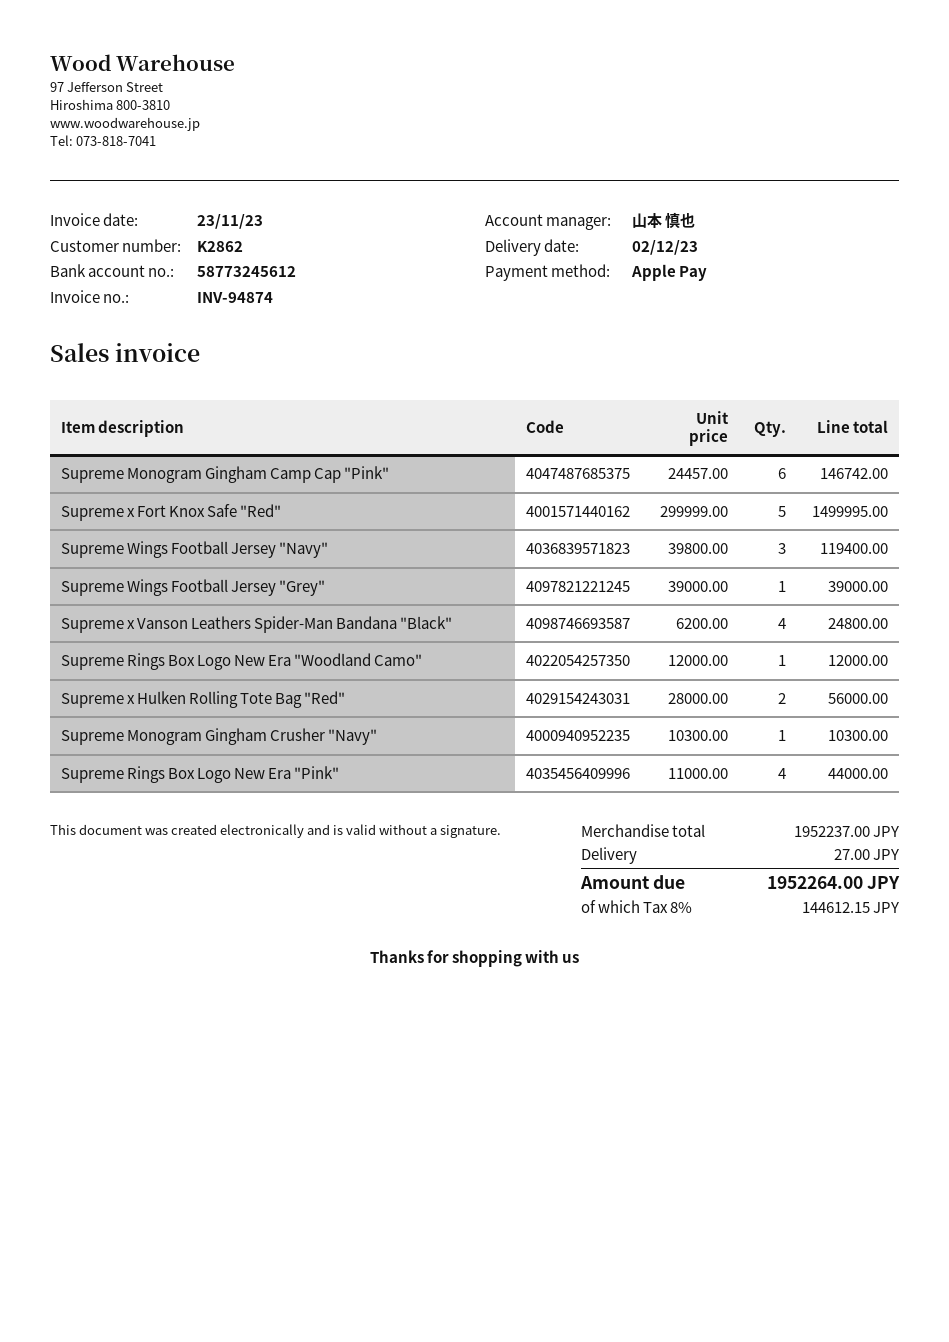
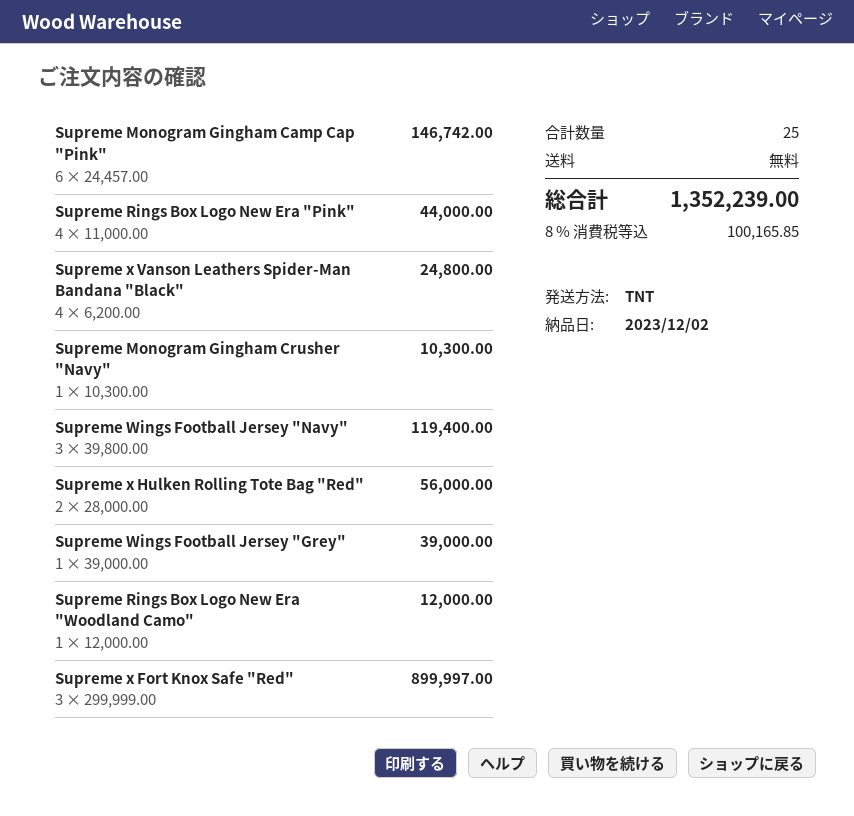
Supreme x Fort Knox Safe "Red": 5 x 299999.00 = 1499995.00 -> 3 x 299999.00 = 899997.00
shipping: 27.00 -> 0.00
tax: 8% = 144612.15 -> 8% = 100165.85
total: 1952264.00 -> 1352239.00

